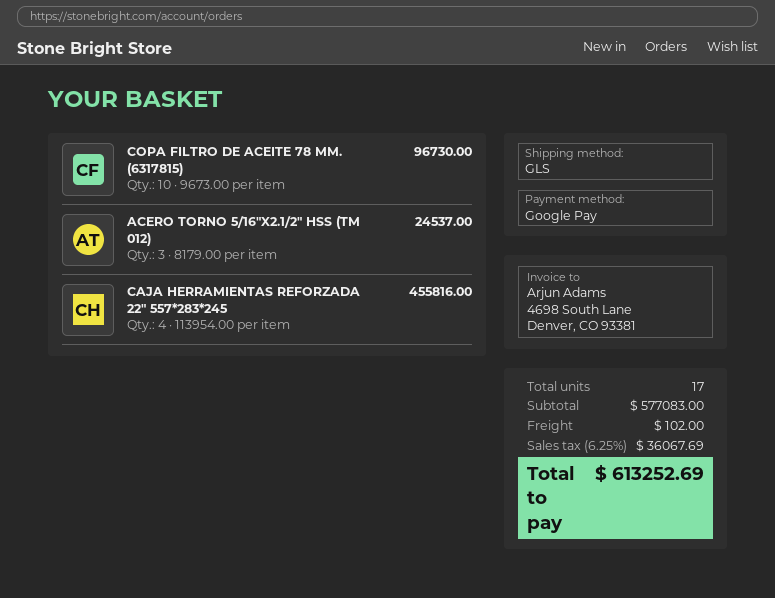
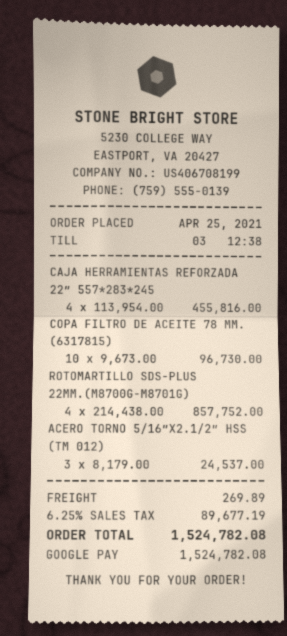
ROTOMARTILLO SDS-PLUS 22MM.(M8700G-M8701G): none -> 4 x 214438.00 = 857752.00
shipping: 102.00 -> 269.89
tax: 6.25% = 36067.69 -> 6.25% = 89677.19
total: 613252.69 -> 1524782.08

